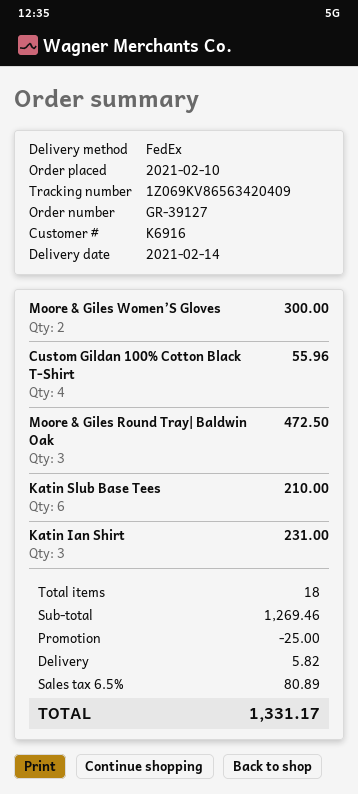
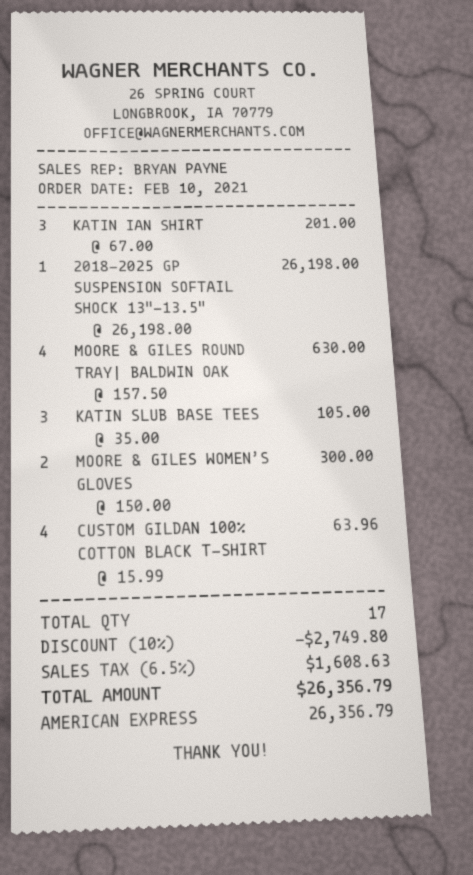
Custom Gildan 100% Cotton Black T-Shirt: 4 for 55.96 -> 4 for 63.96
Moore & Giles Round Tray| Baldwin Oak: 3 for 472.50 -> 4 for 630.00
Katin Slub Base Tees: 6 for 210.00 -> 3 for 105.00
Katin Ian Shirt: 3 for 231.00 -> 3 for 201.00
2018-2025 GP SUSPENSION SOFTAIL SHOCK 13"-13.5": none -> 1 for 26198.00
total quantity: 18 -> 17
discount: 25.00 -> 2749.80
shipping: 5.82 -> none
tax: 6.5% = 80.89 -> 6.5% = 1608.63
total: 1331.17 -> 26356.79

